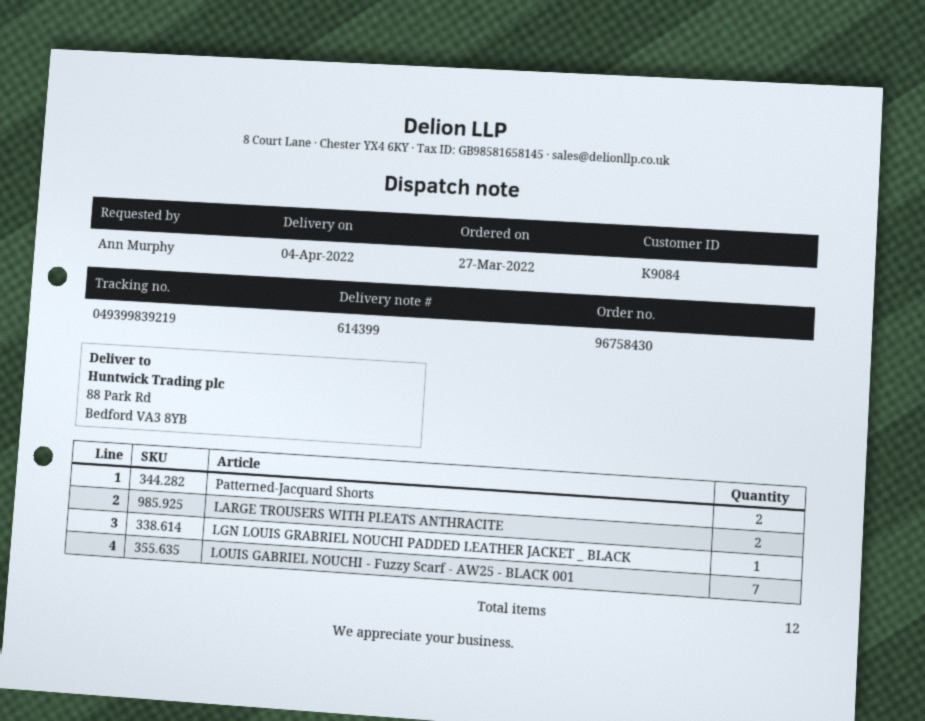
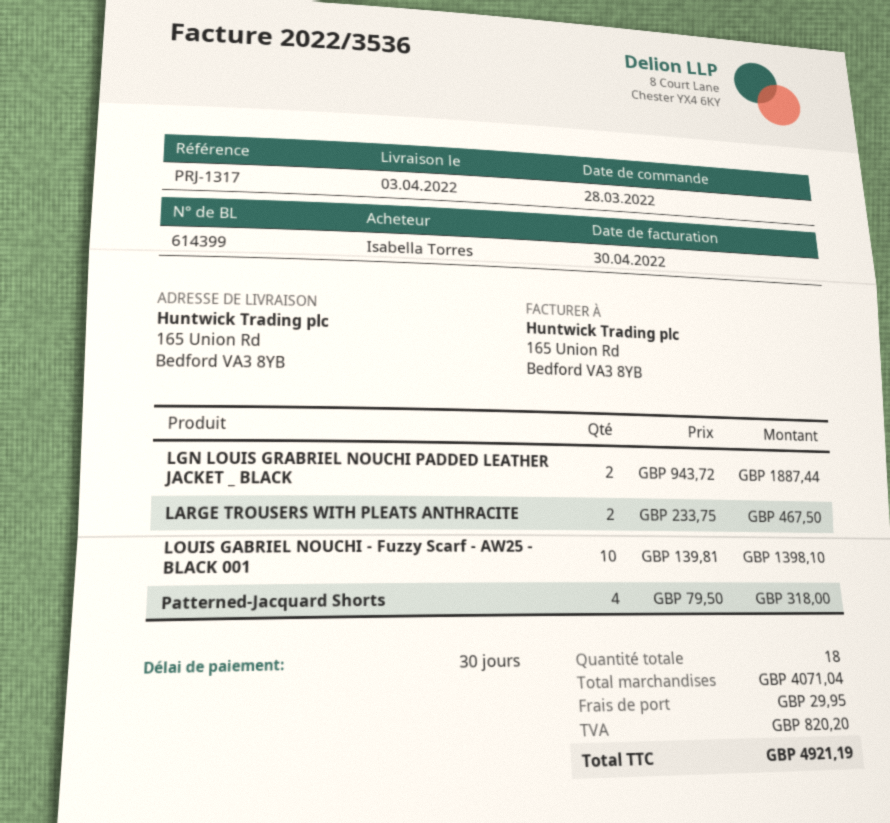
order date: 2022-03-27 -> 2022-03-28
delivery date: 2022-04-04 -> 2022-04-03
ordered by: Ann Murphy -> Isabella Torres
ship to: 88 Park Rd, Bedford VA3 8YB -> 165 Union Rd, Bedford VA3 8YB
Patterned-Jacquard Shorts: 2 -> 4
LGN LOUIS GRABRIEL NOUCHI PADDED LEATHER JACKET _ BLACK: 1 -> 2
LOUIS GABRIEL NOUCHI - Fuzzy Scarf - AW25 - BLACK 001: 7 -> 10
total quantity: 12 -> 18

